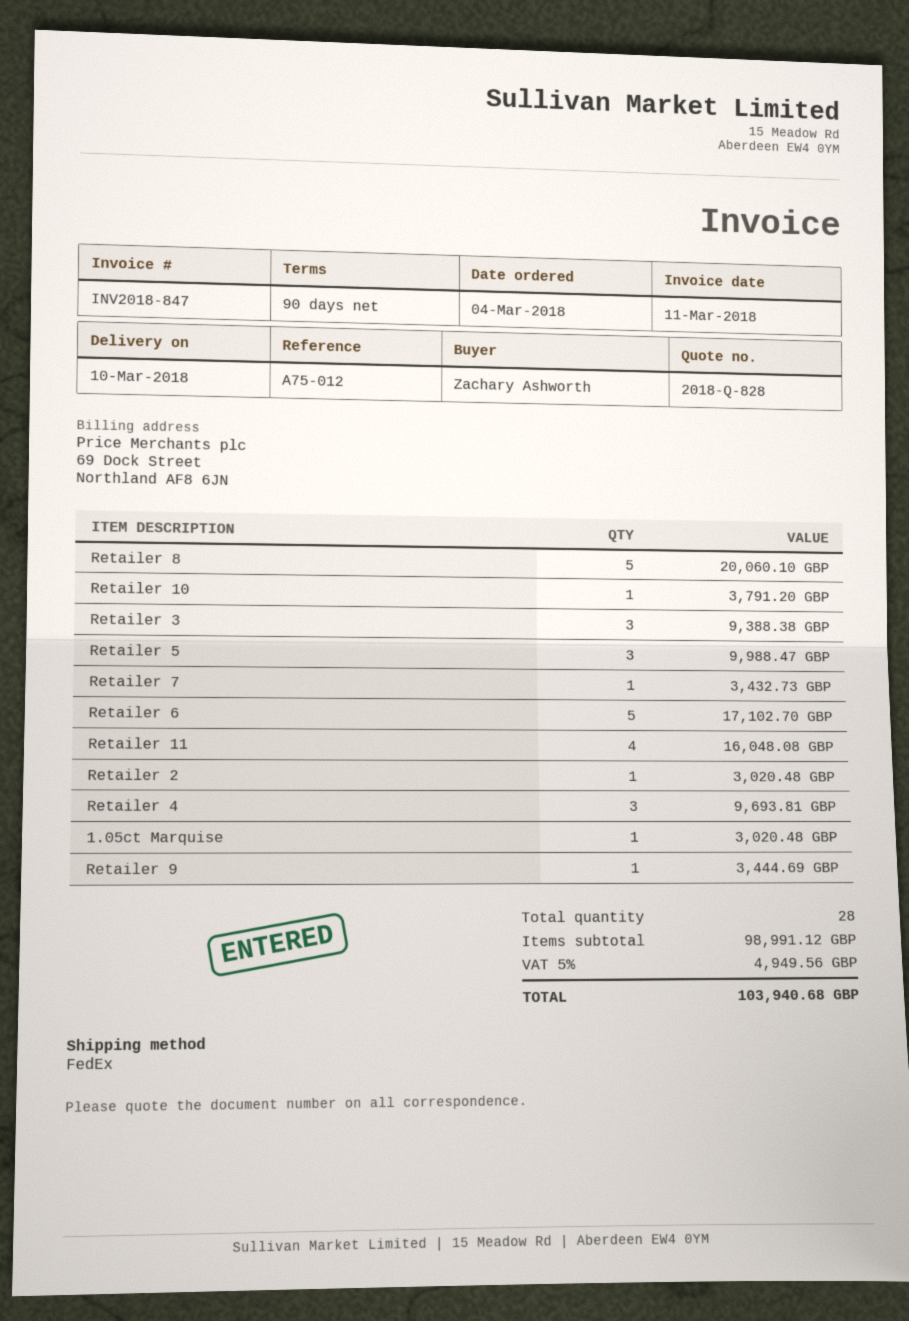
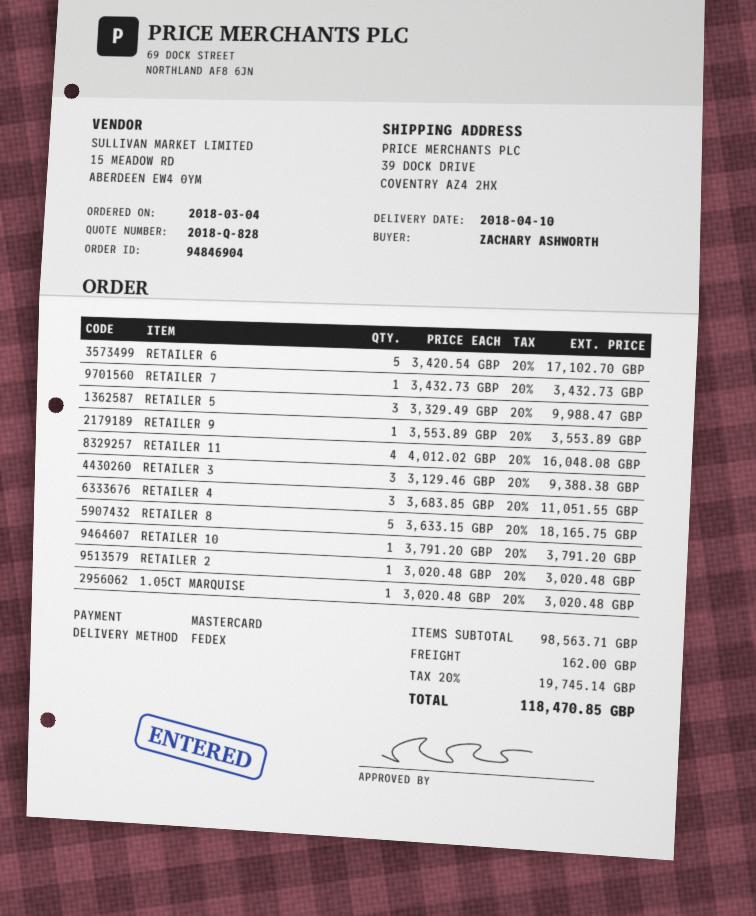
delivery date: 2018-03-10 -> 2018-04-10
Retailer 8: 5 for 20060.10 -> 5 for 18165.75
Retailer 4: 3 for 9693.81 -> 3 for 11051.55
Retailer 9: 1 for 3444.69 -> 1 for 3553.89
subtotal: 98991.12 -> 98563.71
shipping: none -> 162.00
tax: 5% = 4949.56 -> 20% = 19745.14
total: 103940.68 -> 118470.85

